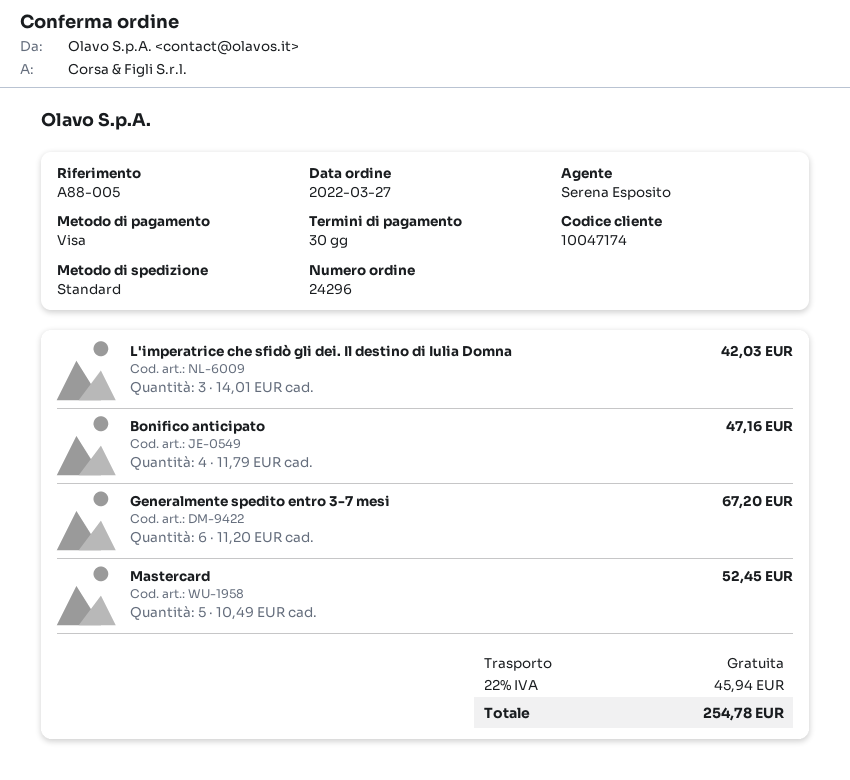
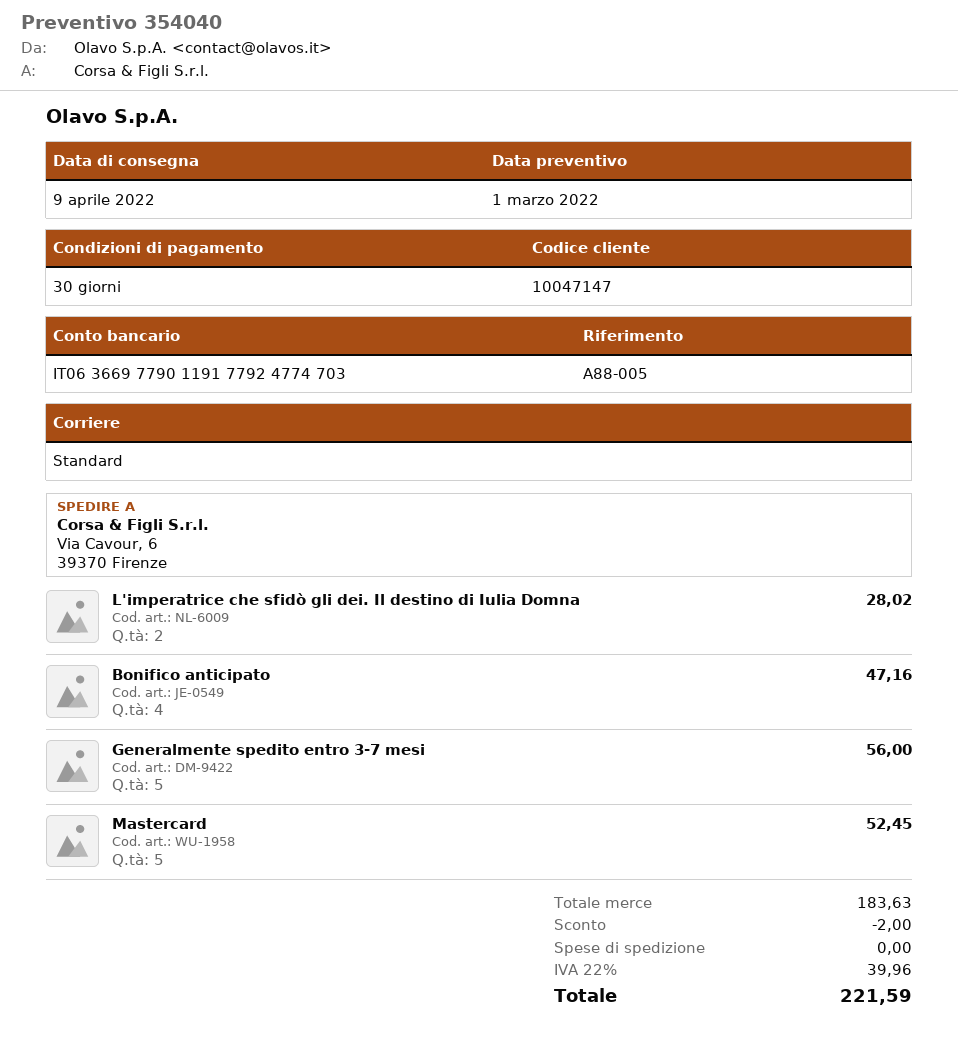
customer number: 10047174 -> 10047147
L'imperatrice che sfidò gli dei. Il destino di Iulia Domna: 3 for 42.03 -> 2 for 28.02
Generalmente spedito entro 3-7 mesi: 6 for 67.20 -> 5 for 56.00
discount: none -> 2.00
tax: 22% = 45.94 -> 22% = 39.96
total: 254.78 -> 221.59

